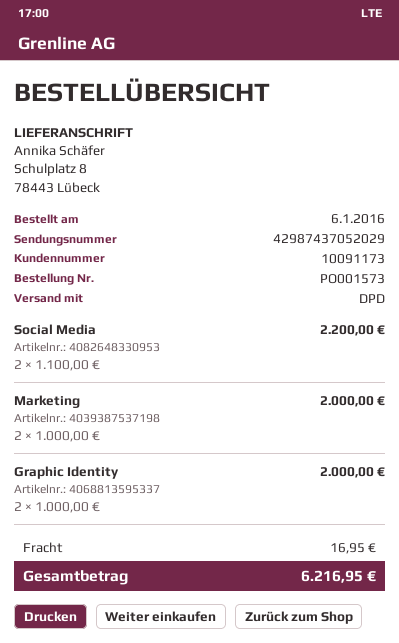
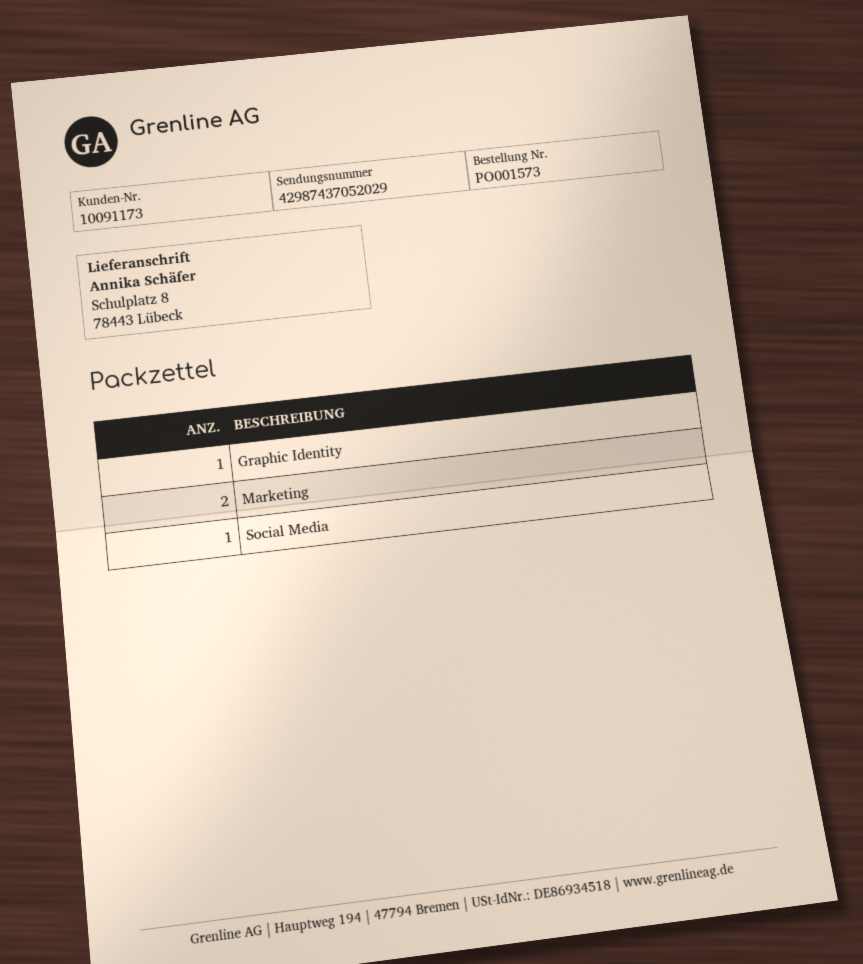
Social Media: 2 -> 1
Graphic Identity: 2 -> 1

